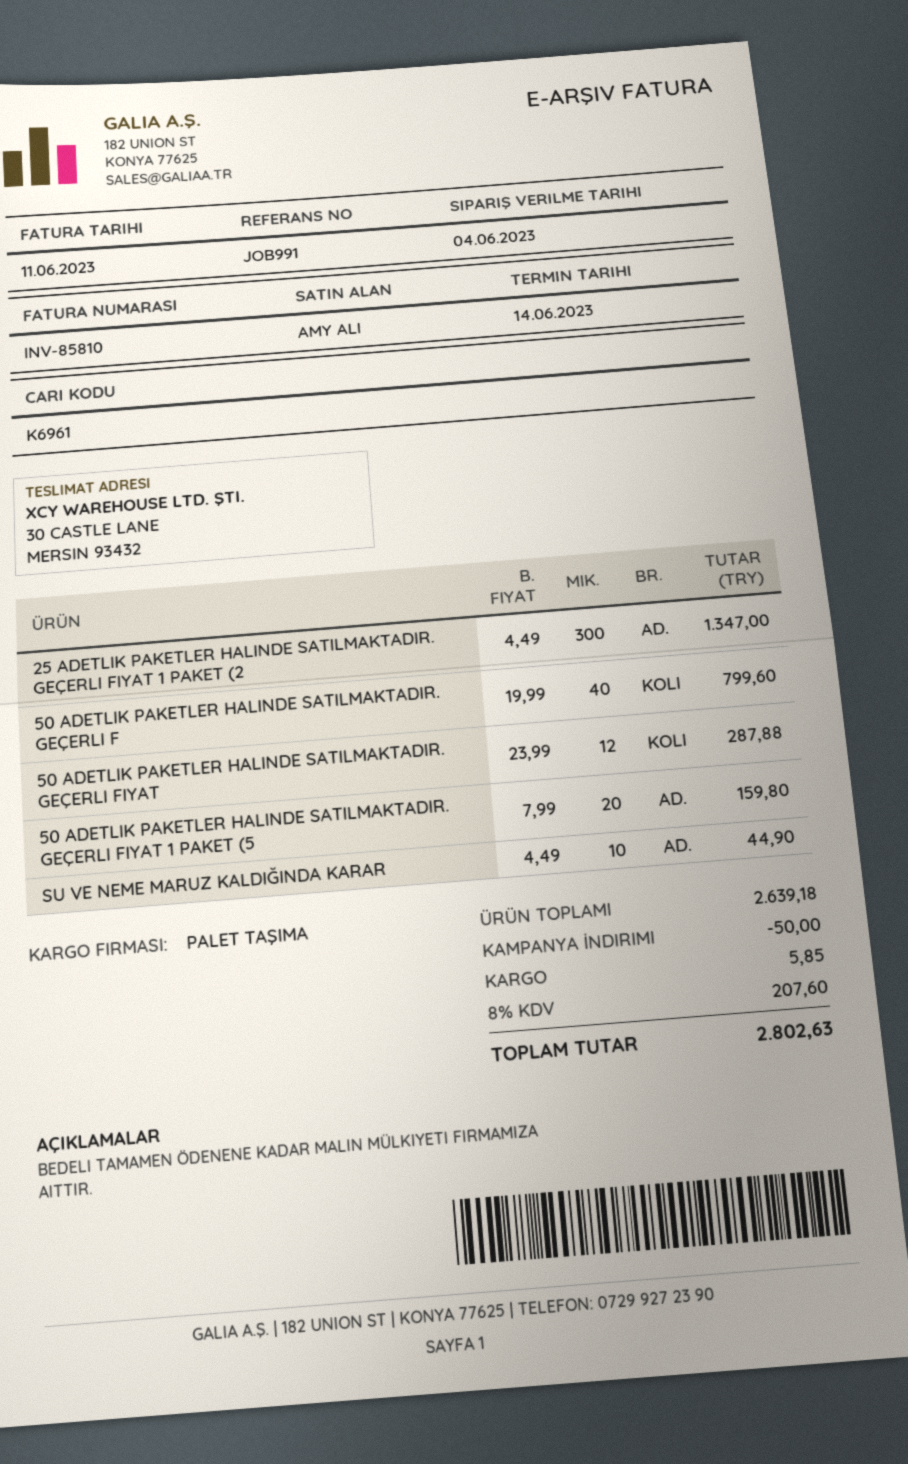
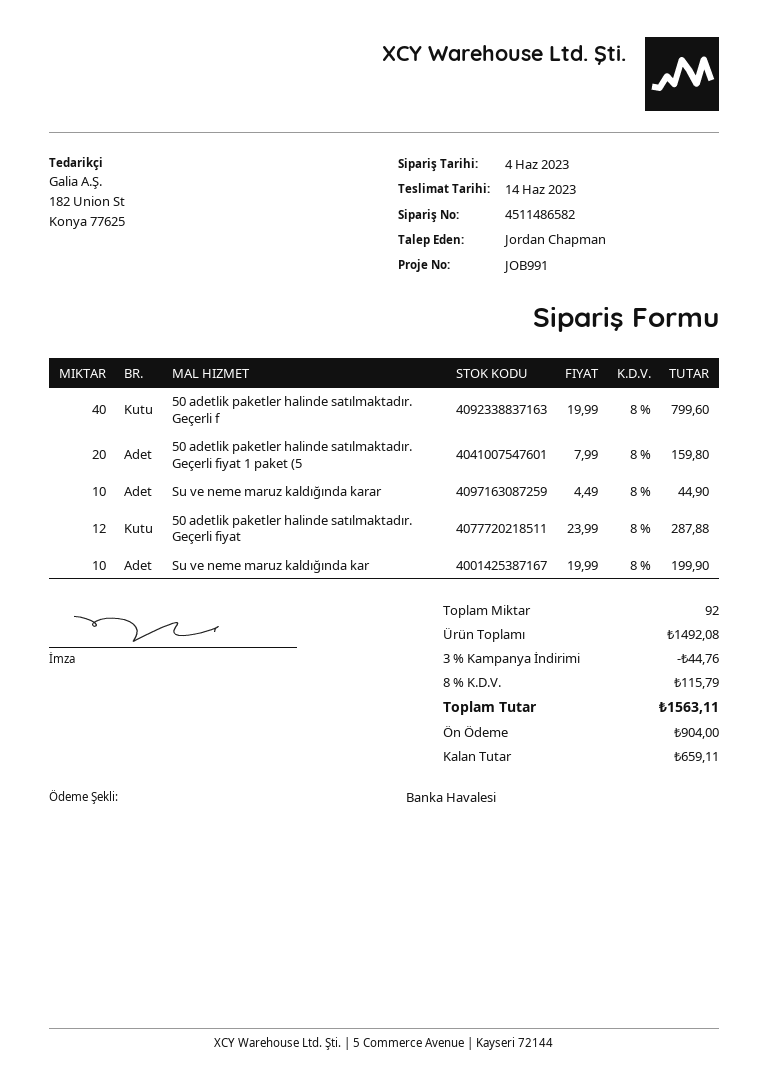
ordered by: AMY ALI -> Jordan Chapman
25 ADETLIK PAKETLER HALINDE SATILMAKTADIR. GEÇERLI FIYAT 1 PAKET (2: 300 x 4.49 = 1347.00 -> none
Su ve neme maruz kaldığında kar: none -> 10 x 19.99 = 199.90
subtotal: 2639.18 -> 1492.08
discount: 50.00 -> 44.76
shipping: 5.85 -> none
tax: 8% = 207.60 -> 8% = 115.79
total: 2802.63 -> 1563.11

